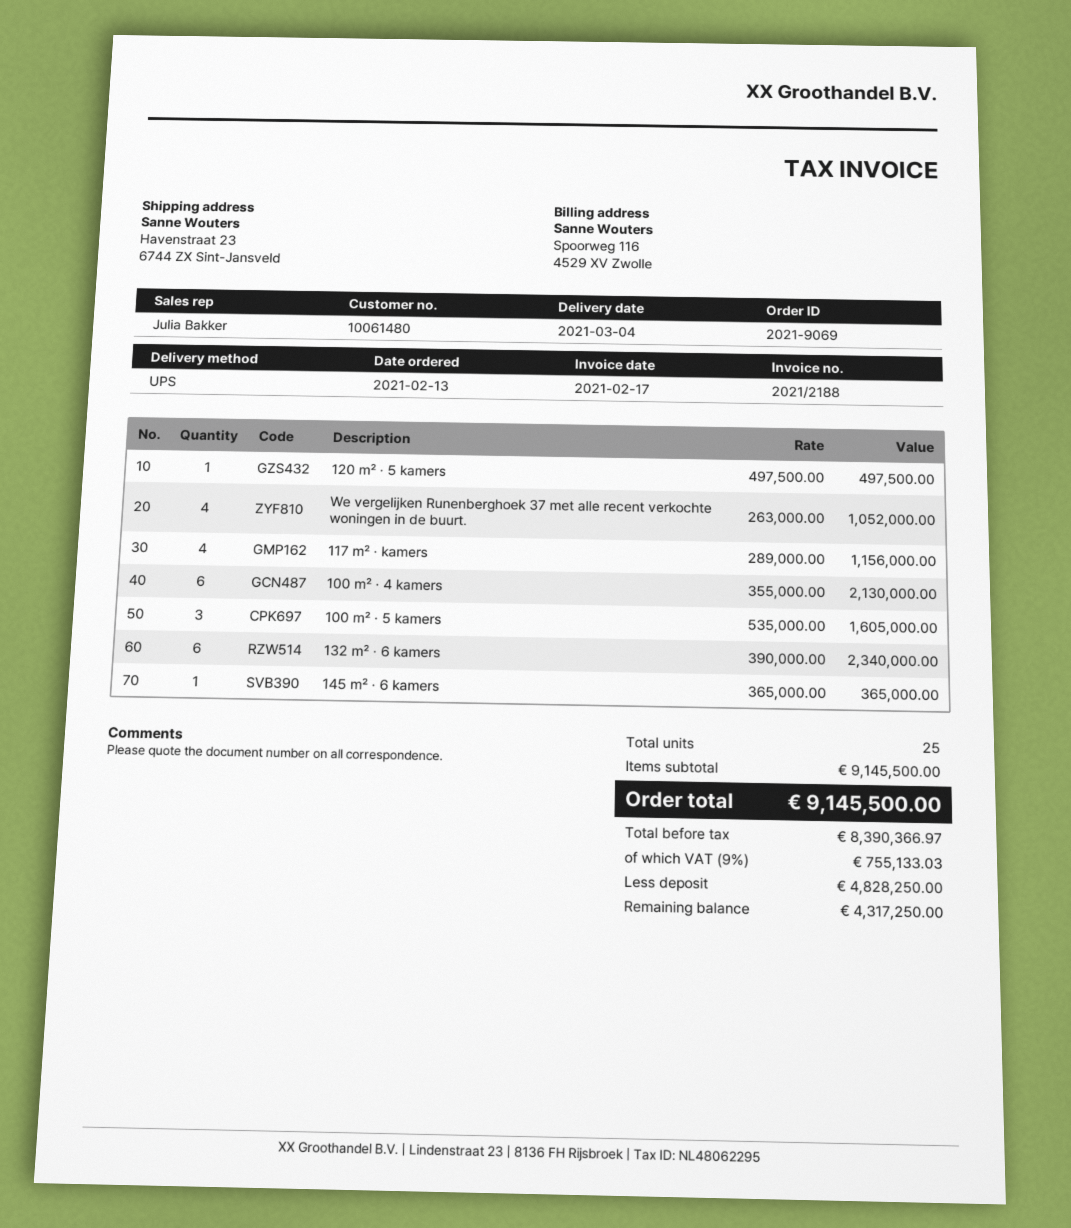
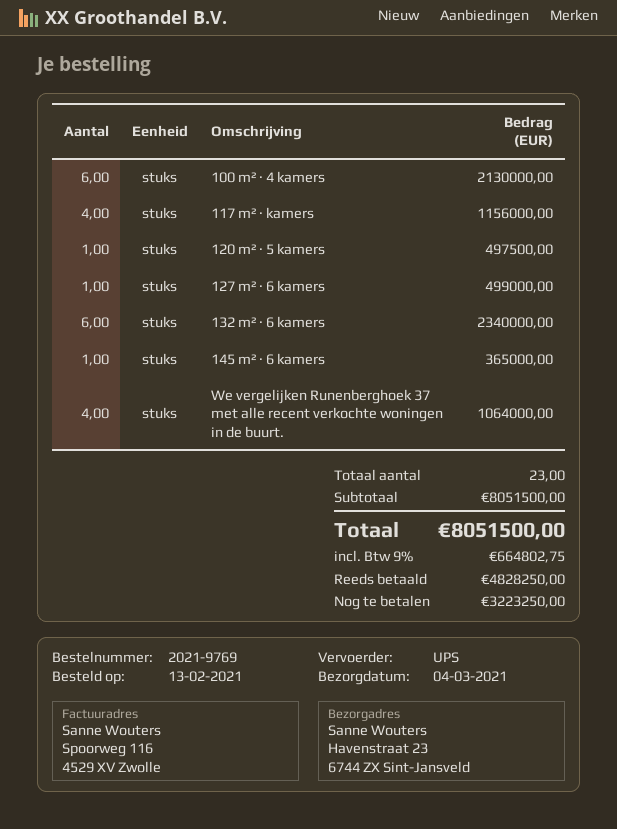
order number: 2021-9069 -> 2021-9769
We vergelijken Runenberghoek 37 met alle recent verkochte woningen in de buurt.: 4 for 1052000.00 -> 4 for 1064000.00
100 m² · 5 kamers: 3 for 1605000.00 -> none
127 m² · 6 kamers: none -> 1 for 499000.00
total quantity: 25 -> 23
subtotal: 9145500.00 -> 8051500.00
tax: 9% = 755133.03 -> 9% = 664802.75
total: 9145500.00 -> 8051500.00
balance: 4317250.00 -> 3223250.00

